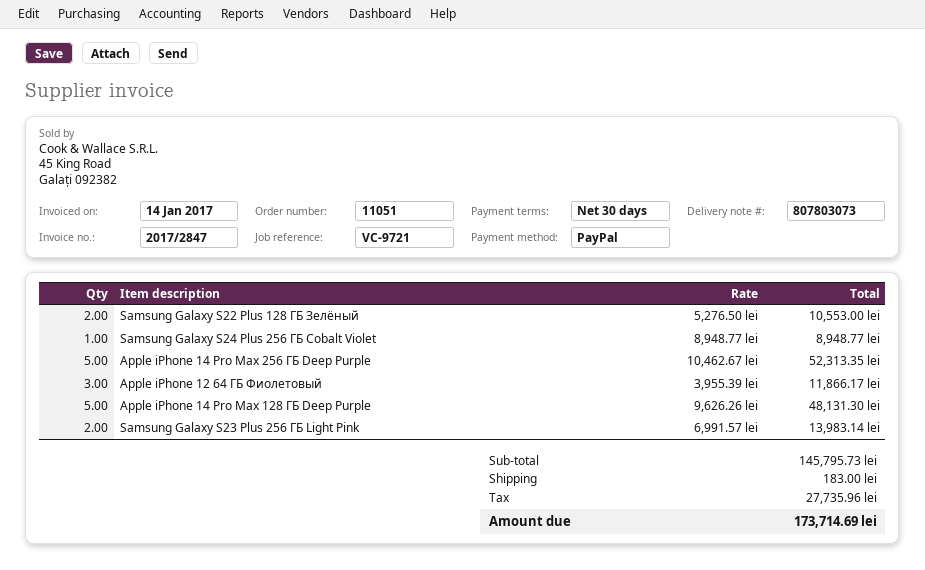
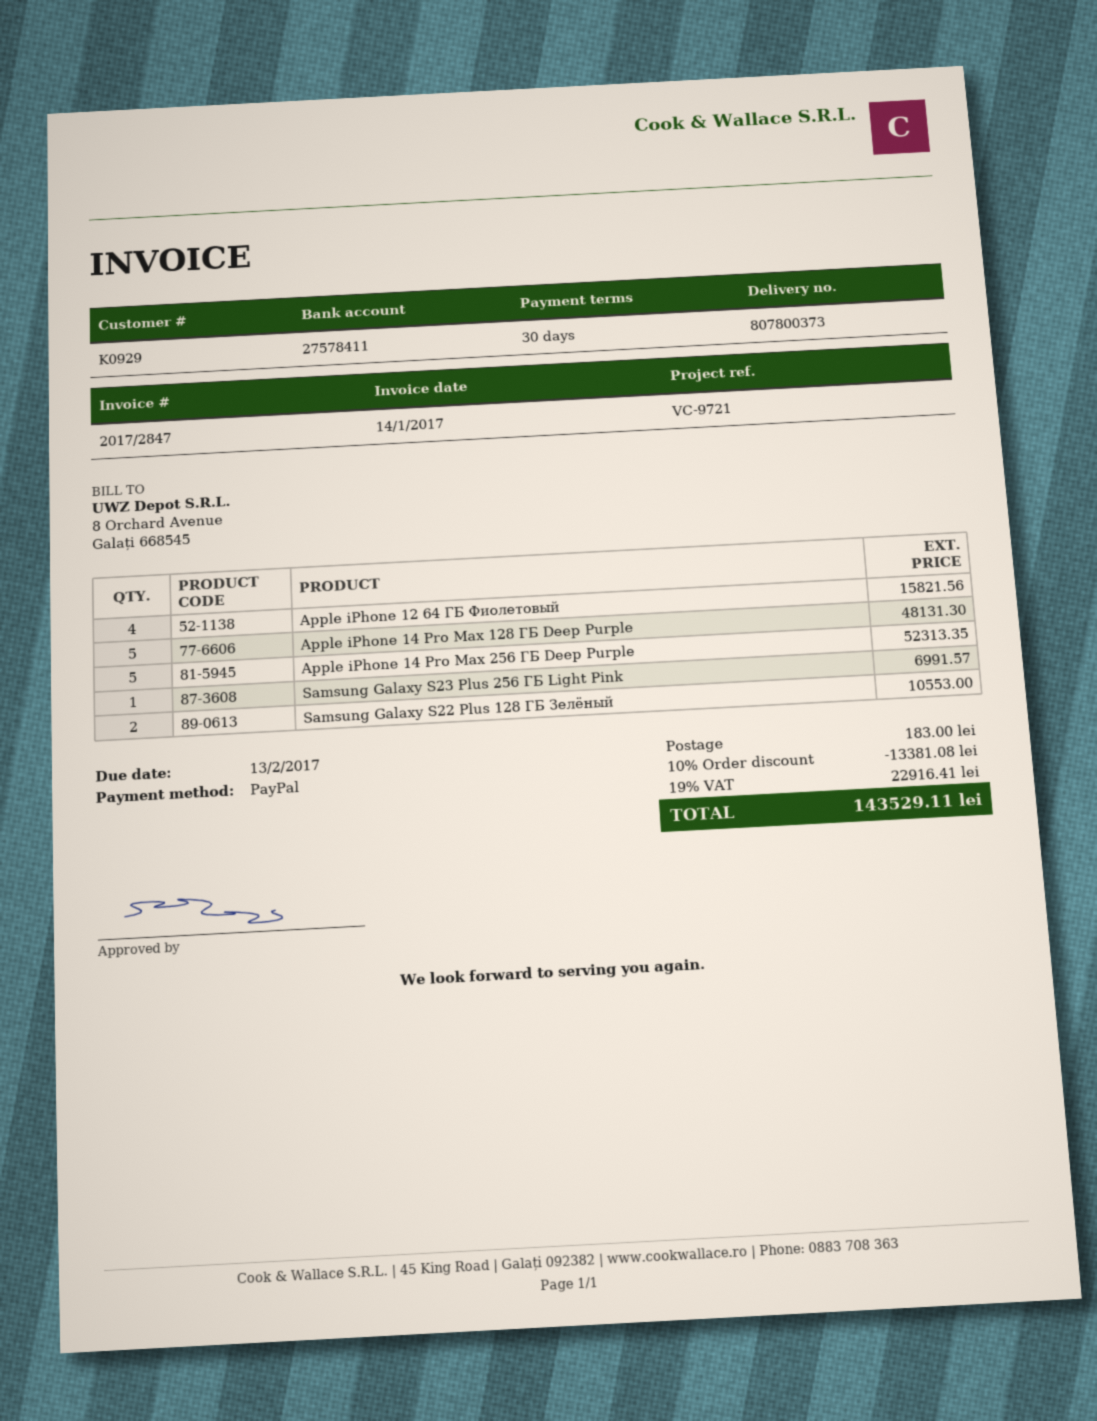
delivery note number: 807803073 -> 807800373
Samsung Galaxy S24 Plus 256 ГБ Cobalt Violet: 1 for 8948.77 -> none
Apple iPhone 12 64 ГБ Фиолетовый: 3 for 11866.17 -> 4 for 15821.56
Samsung Galaxy S23 Plus 256 ГБ Light Pink: 2 for 13983.14 -> 1 for 6991.57
discount: none -> 10% = 13381.08
tax: 27735.96 -> 22916.41
total: 173714.69 -> 143529.11

